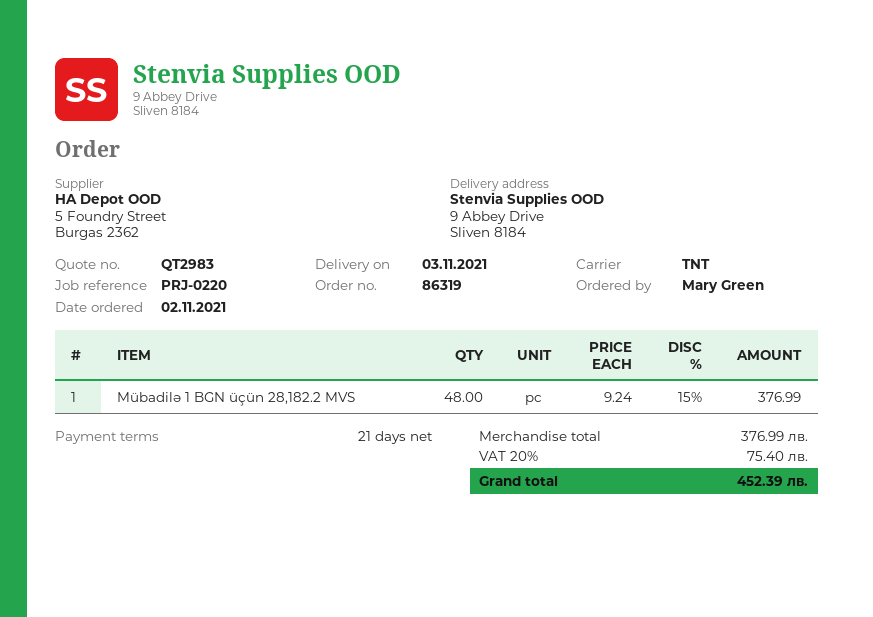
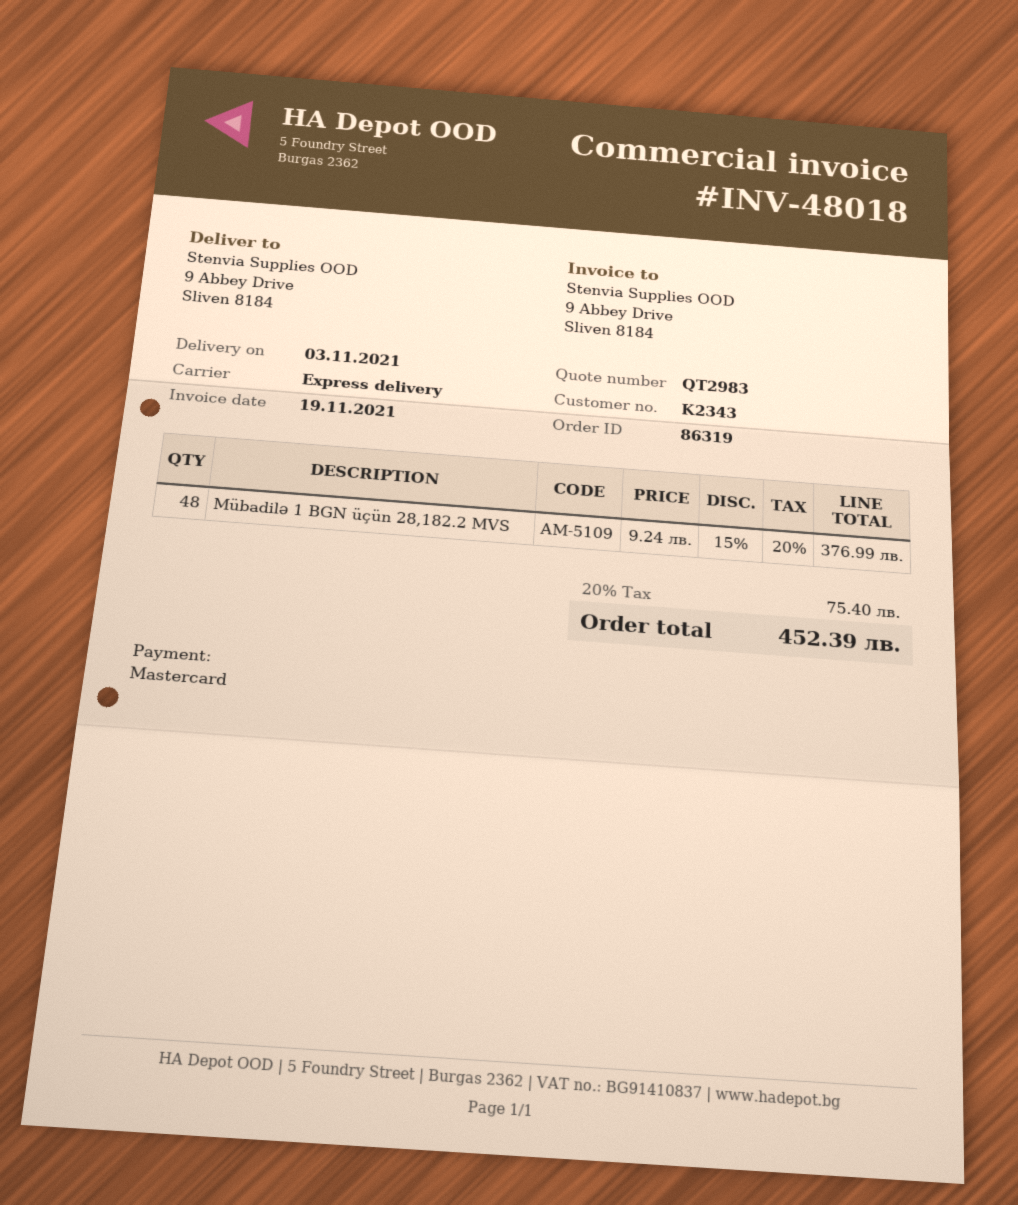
shipping method: TNT -> express

